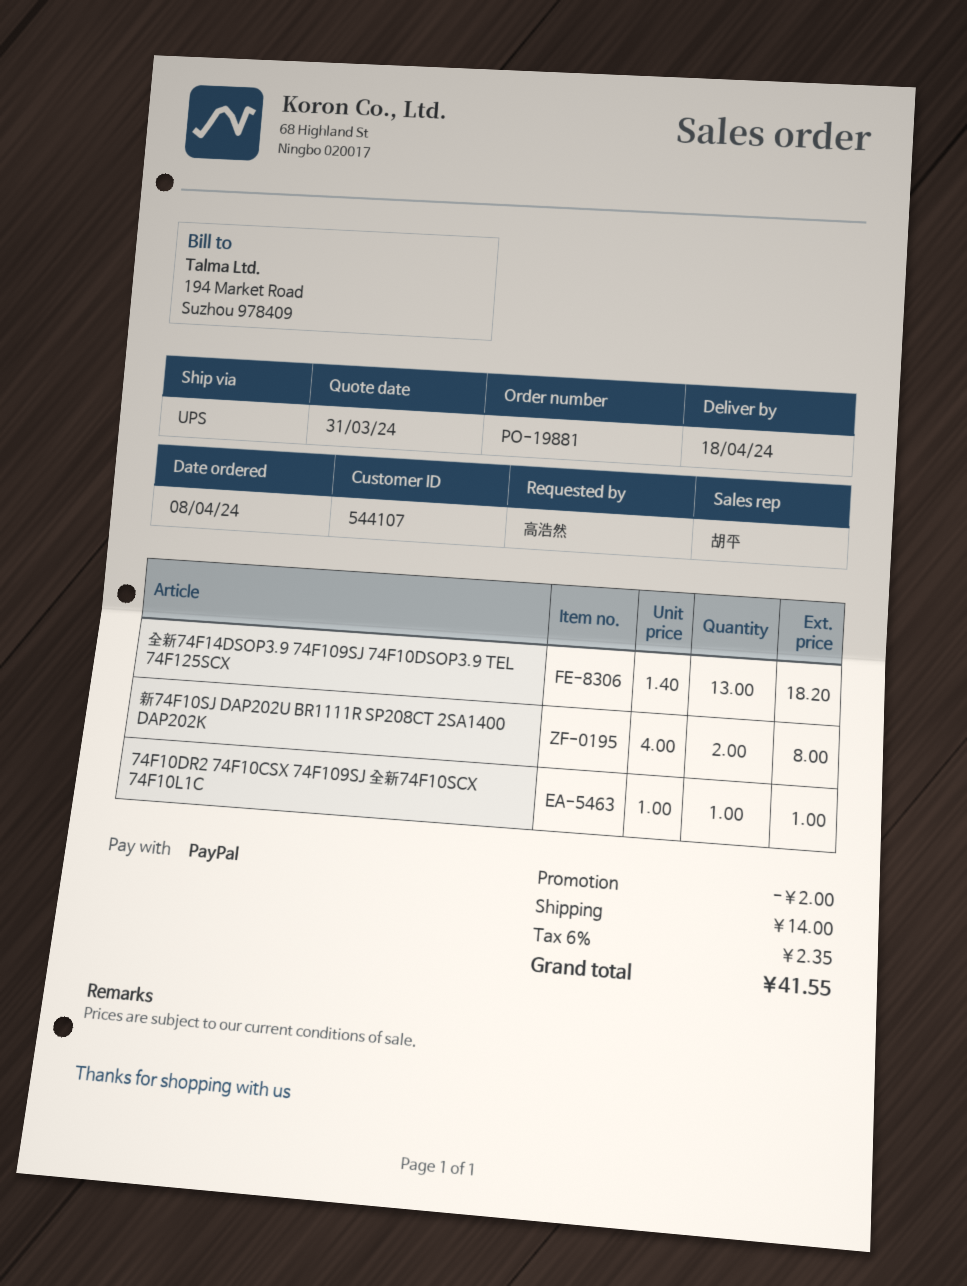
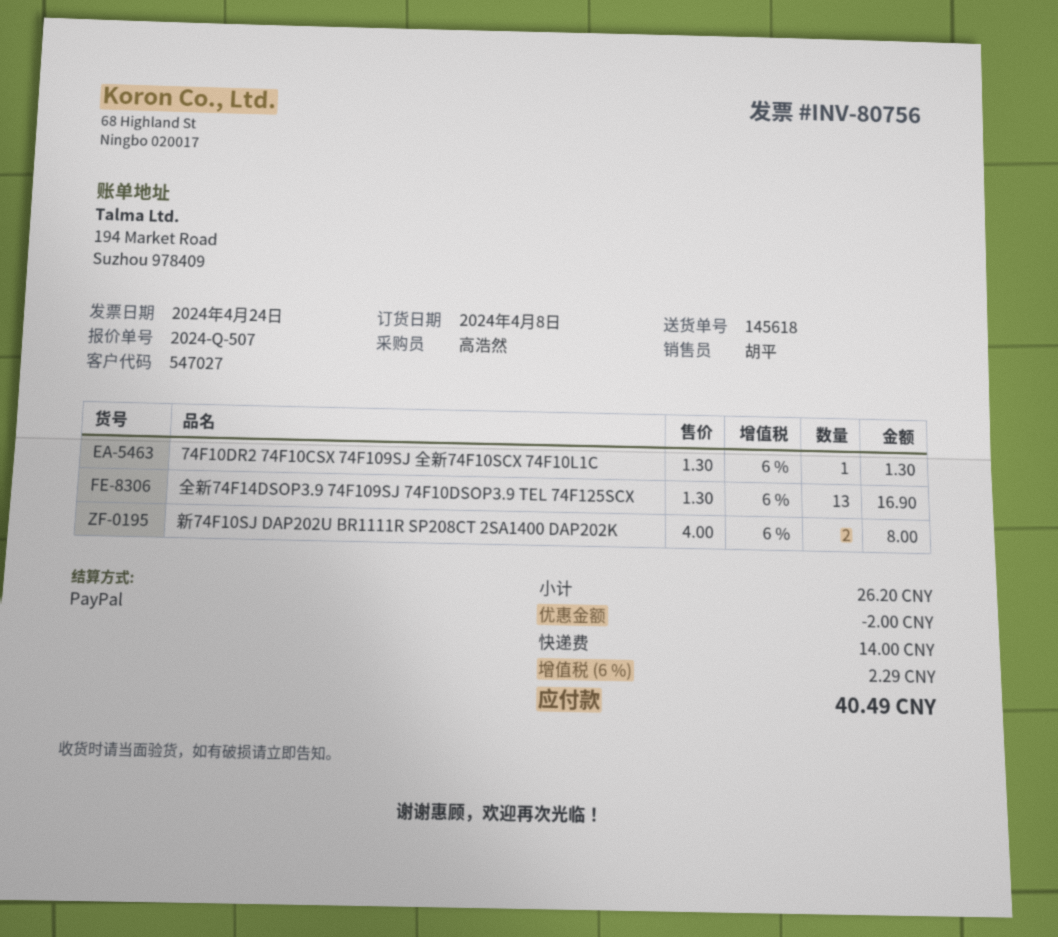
customer number: 544107 -> 547027
全新74F14DSOP3.9 74F109SJ 74F10DSOP3.9 TEL 74F125SCX: 13 x 1.40 = 18.20 -> 13 x 1.30 = 16.90
74F10DR2 74F10CSX 74F109SJ 全新74F10SCX 74F10L1C: 1 x 1.00 = 1.00 -> 1 x 1.30 = 1.30
tax: 6% = 2.35 -> 6% = 2.29
total: 41.55 -> 40.49

